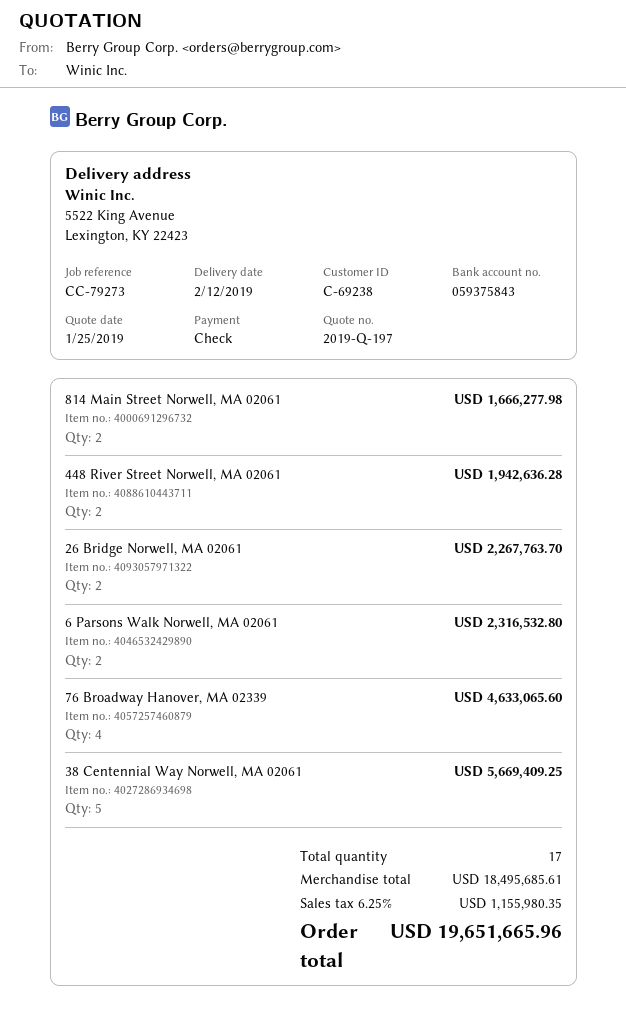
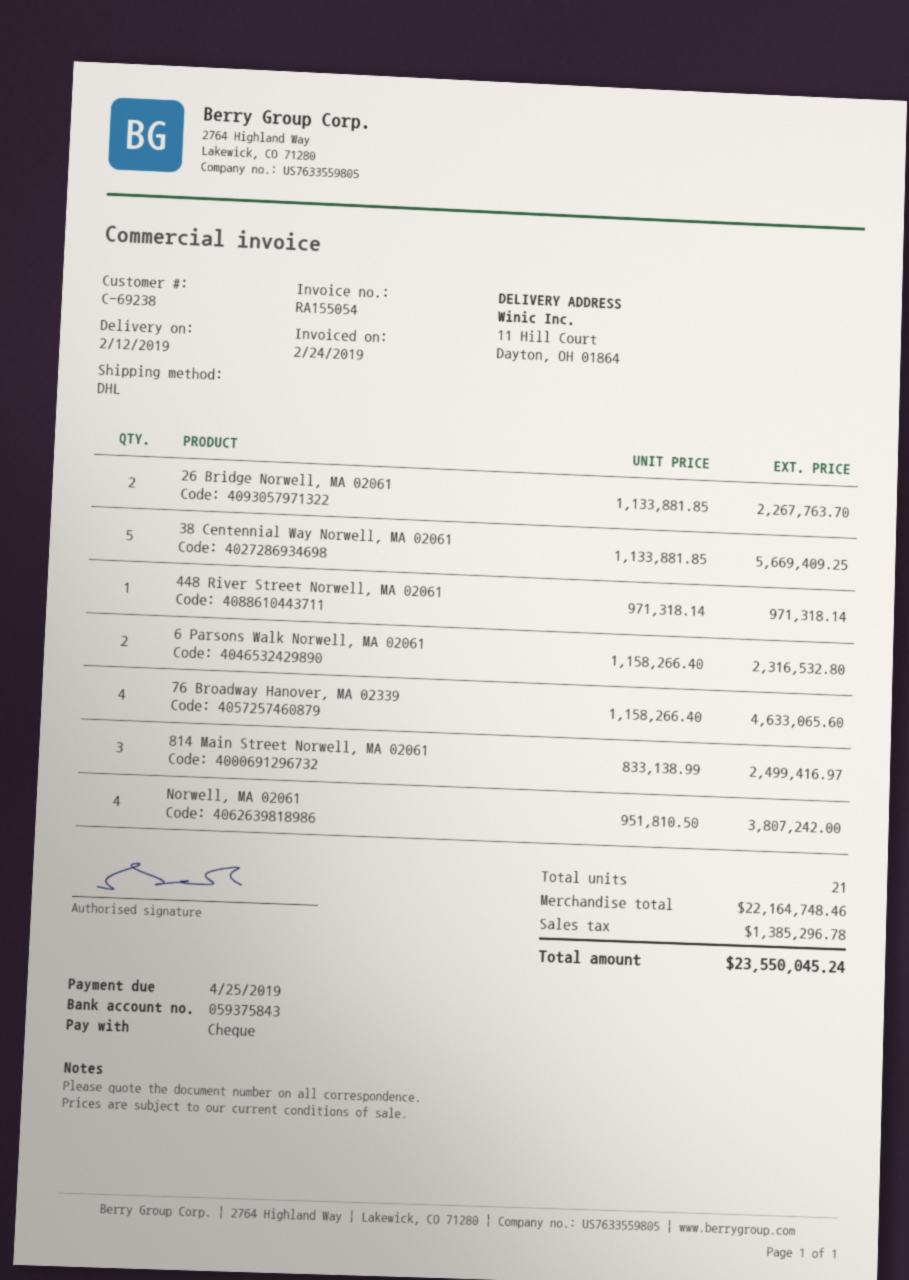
ship to: 5522 King Avenue, Lexington, KY 22423 -> 11 Hill Court, Dayton, OH 01864
814 Main Street Norwell, MA 02061: 2 for 1666277.98 -> 3 for 2499416.97
448 River Street Norwell, MA 02061: 2 for 1942636.28 -> 1 for 971318.14
Norwell, MA 02061: none -> 4 for 3807242.00
total quantity: 17 -> 21
subtotal: 18495685.61 -> 22164748.46
tax: 1155980.35 -> 1385296.78
total: 19651665.96 -> 23550045.24

